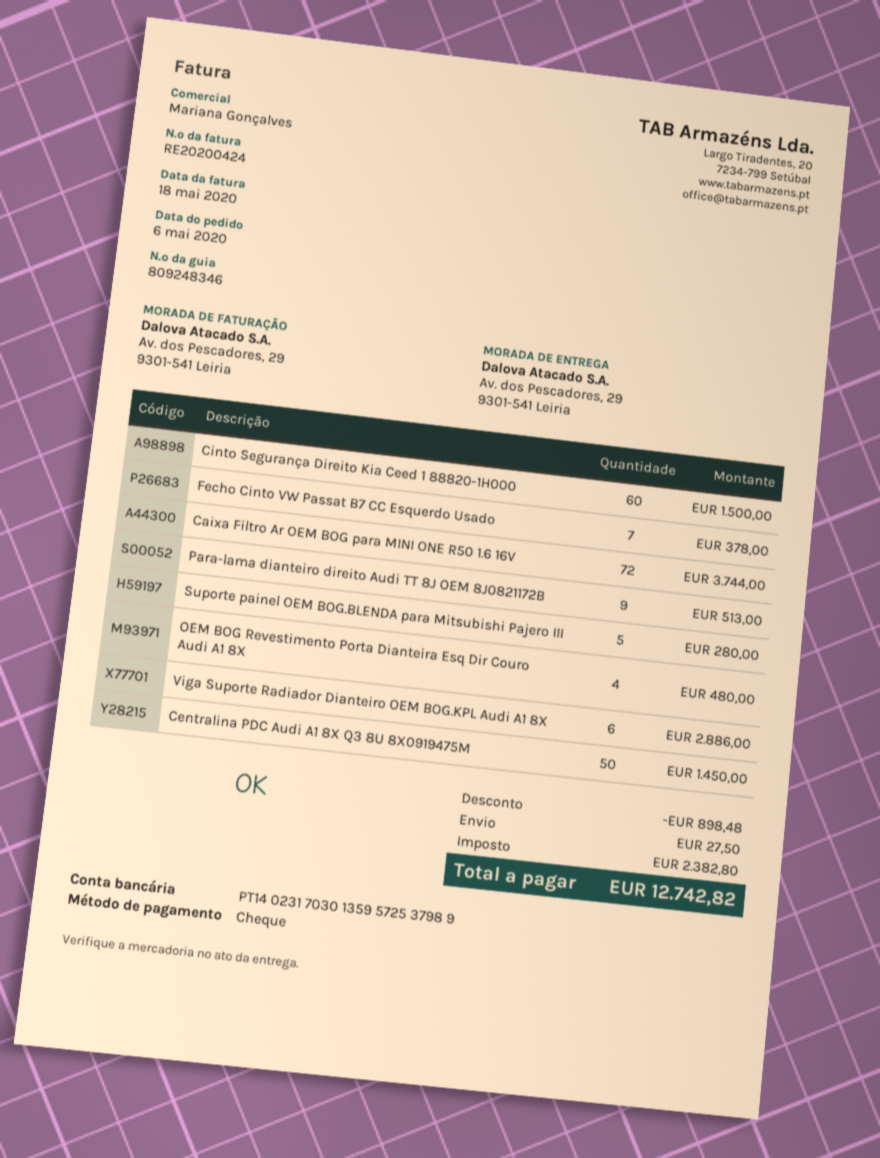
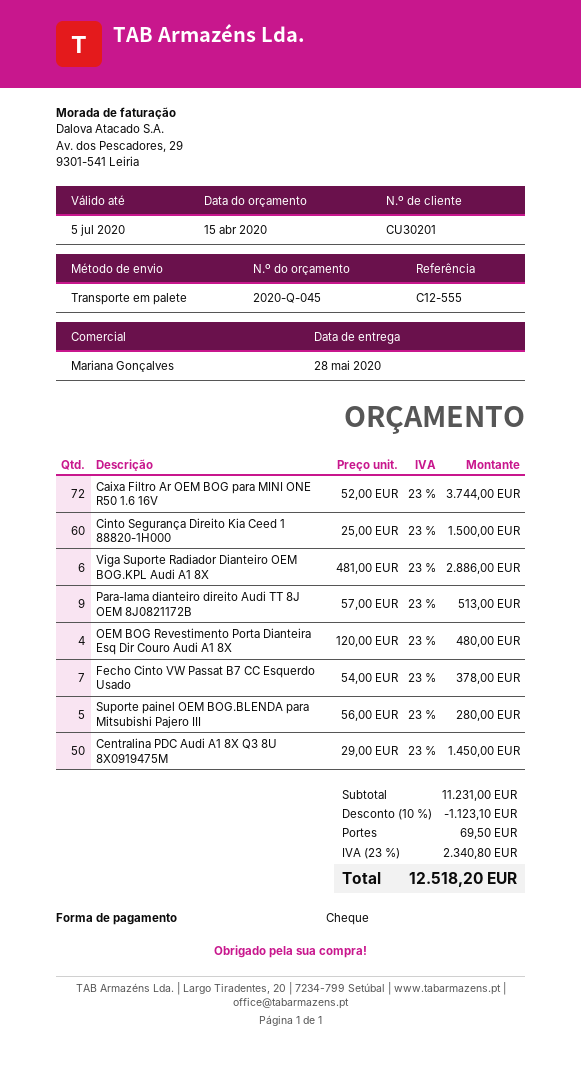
discount: 898.48 -> 1123.10
shipping: 27.50 -> 69.50
tax: 2382.80 -> 2340.80
total: 12742.82 -> 12518.20

